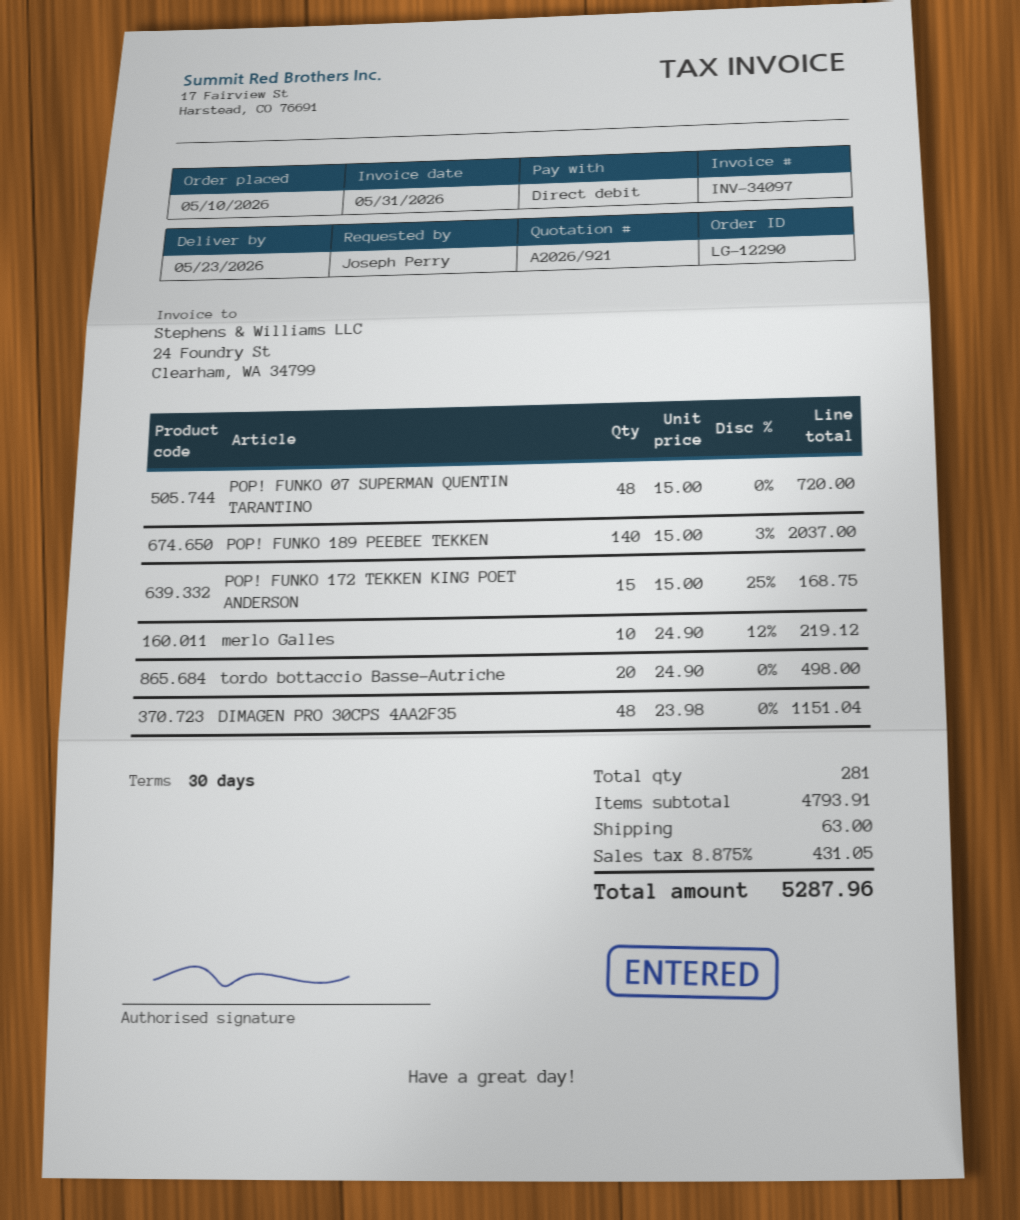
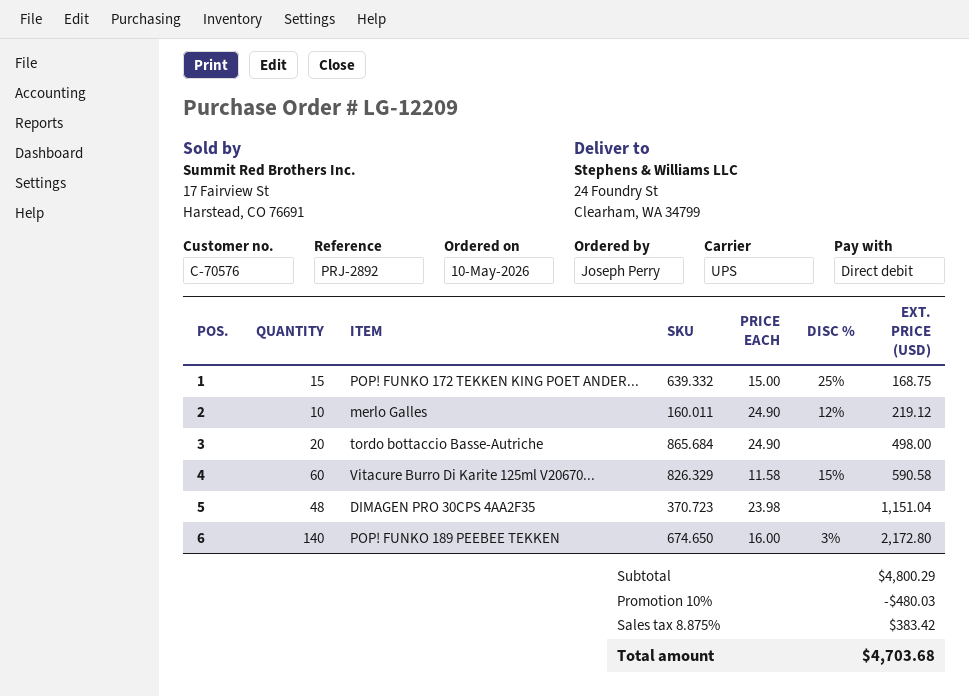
order number: LG-12290 -> LG-12209
POP! FUNKO 07 SUPERMAN QUENTIN TARANTINO: 48 x 15.00 = 720.00 -> none
POP! FUNKO 189 PEEBEE TEKKEN: 140 x 15.00 - 3% = 2037.00 -> 140 x 16.00 - 3% = 2172.80
Vitacure Burro Di Karite 125ml V20670...: none -> 60 x 11.58 - 15% = 590.58
subtotal: 4793.91 -> 4800.29
discount: none -> 10% = 480.03
shipping: 63.00 -> none
tax: 8.875% = 431.05 -> 8.875% = 383.42
total: 5287.96 -> 4703.68

